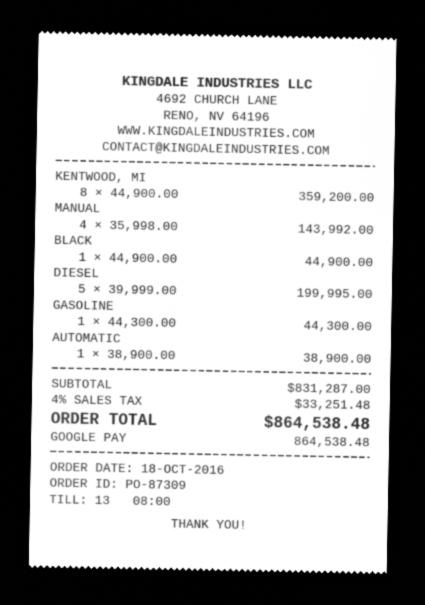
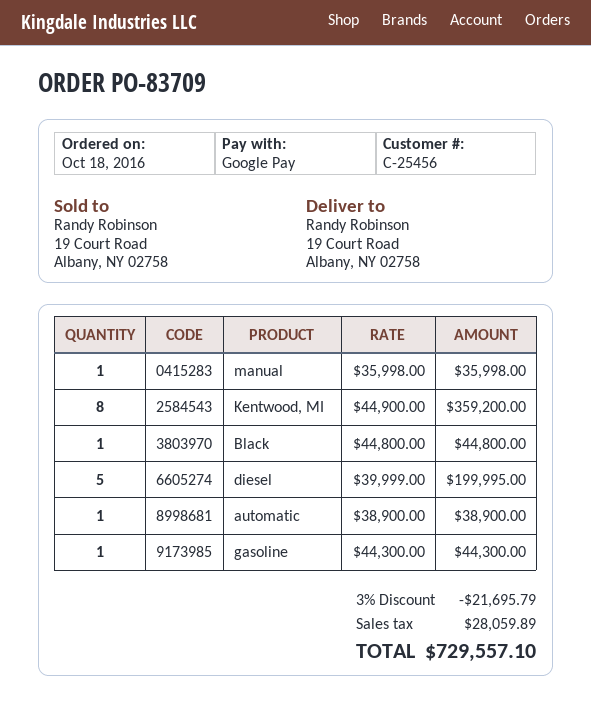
order number: PO-87309 -> PO-83709
MANUAL: 4 x 35998.00 = 143992.00 -> 1 x 35998.00 = 35998.00
BLACK: 1 x 44900.00 = 44900.00 -> 1 x 44800.00 = 44800.00
discount: none -> 3% = 21695.79
tax: 33251.48 -> 28059.89
total: 864538.48 -> 729557.10

